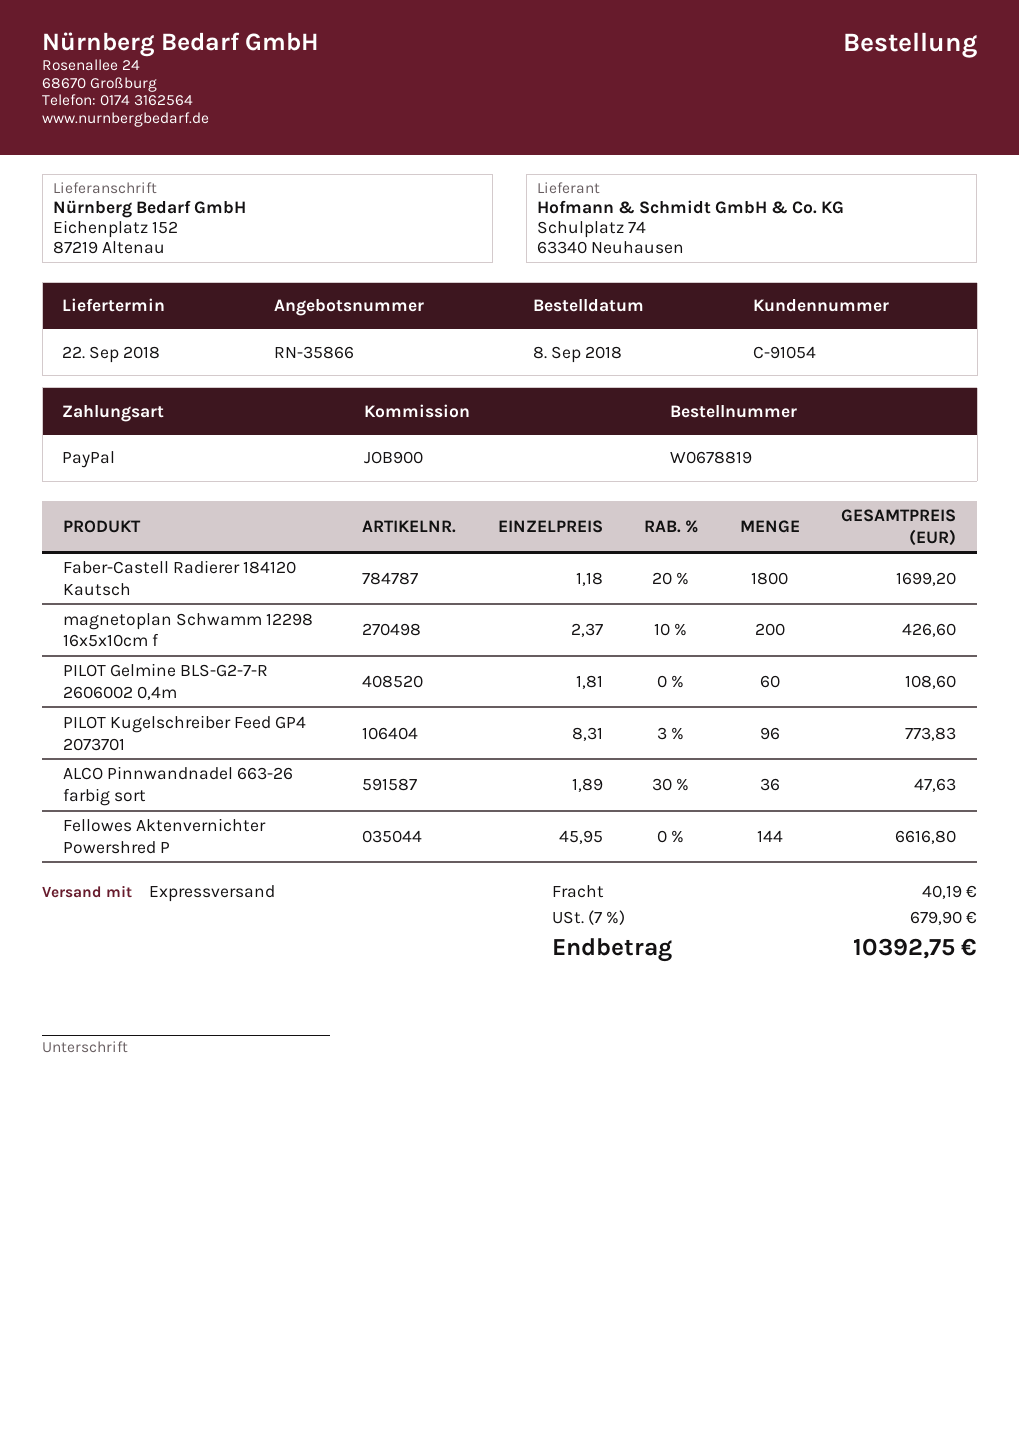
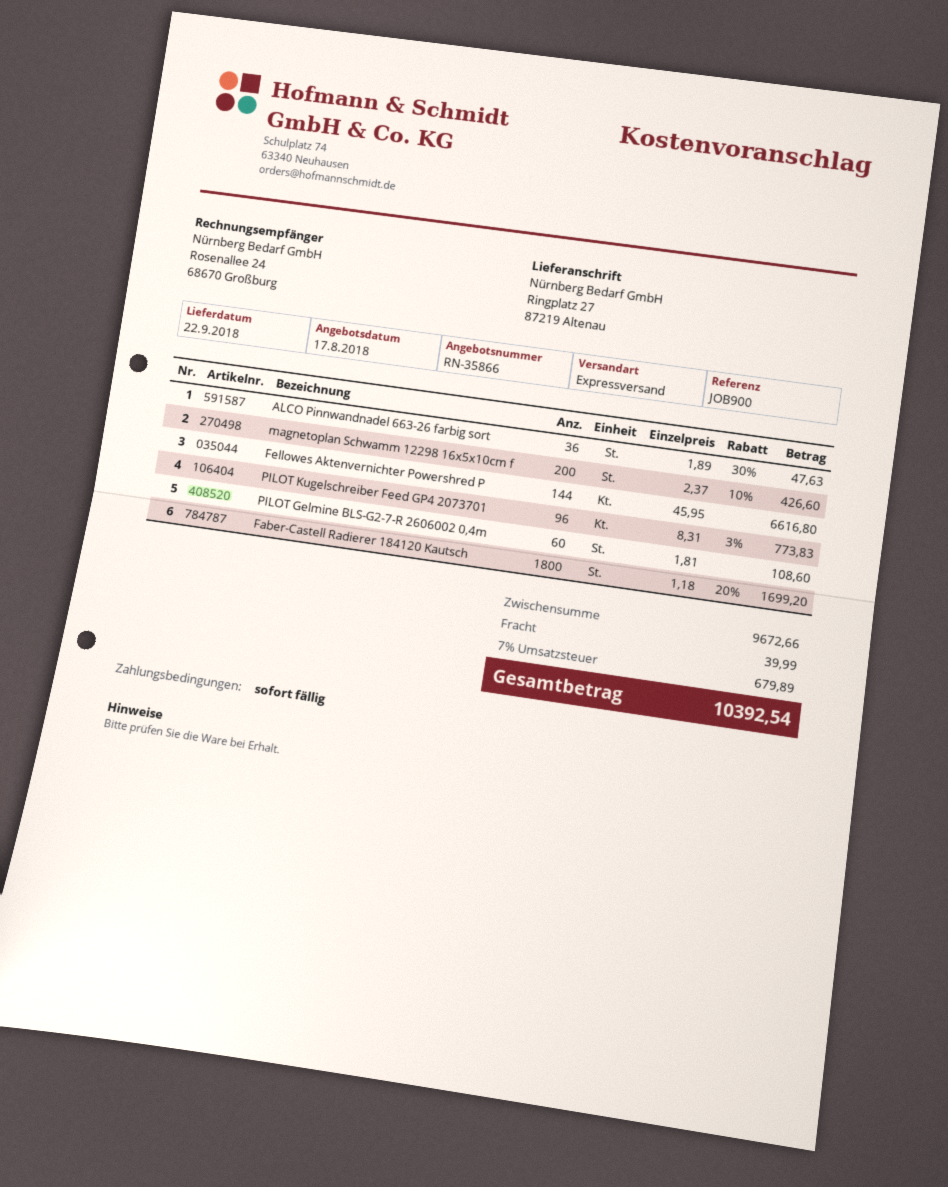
ship to: Eichenplatz 152, 87219 Altenau -> Ringplatz 27, 87219 Altenau
shipping: 40.19 -> 39.99
tax: 7% = 679.90 -> 7% = 679.89
total: 10392.75 -> 10392.54

